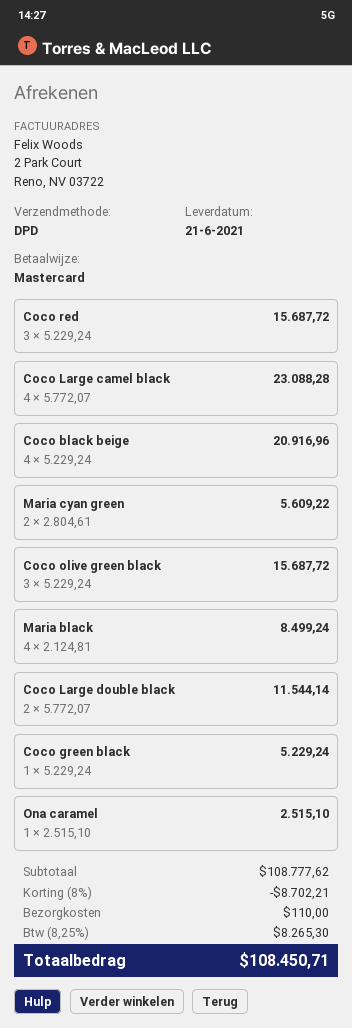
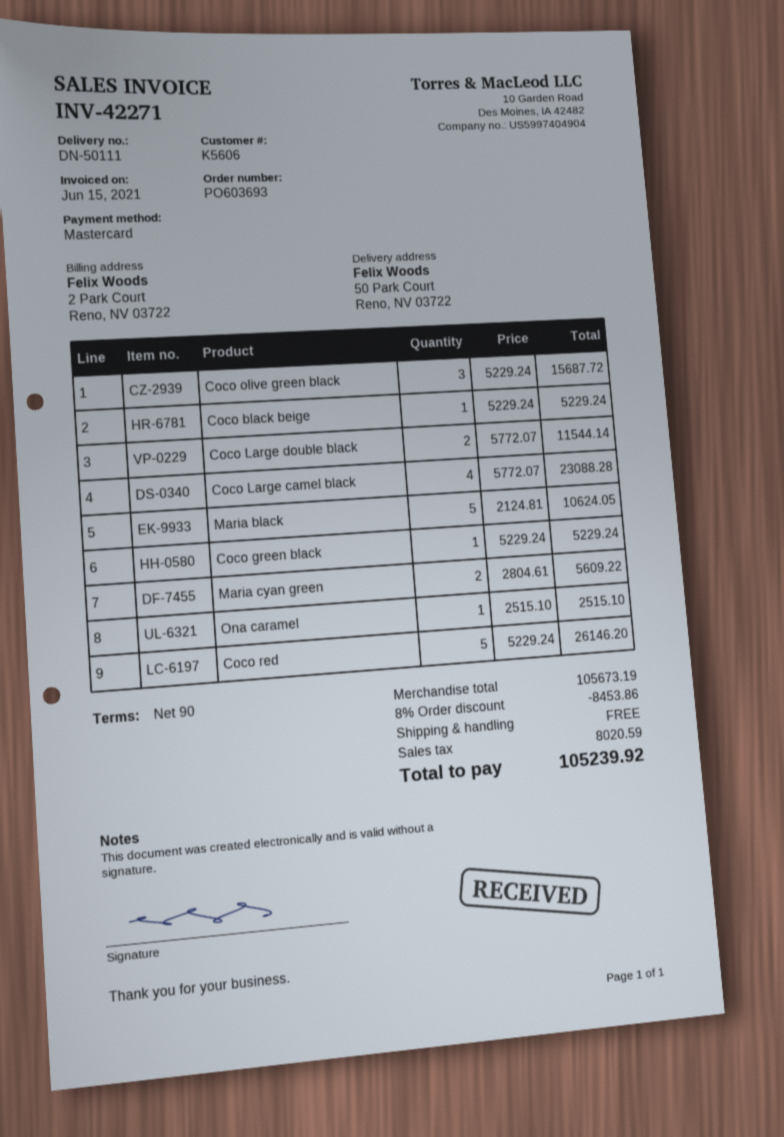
Coco red: 3 x 5229.24 = 15687.72 -> 5 x 5229.24 = 26146.20
Coco black beige: 4 x 5229.24 = 20916.96 -> 1 x 5229.24 = 5229.24
Maria black: 4 x 2124.81 = 8499.24 -> 5 x 2124.81 = 10624.05
subtotal: 108777.62 -> 105673.19
discount: 8% = 8702.21 -> 8% = 8453.86
shipping: 110.00 -> 0.00
tax: 8265.30 -> 8020.59
total: 108450.71 -> 105239.92

